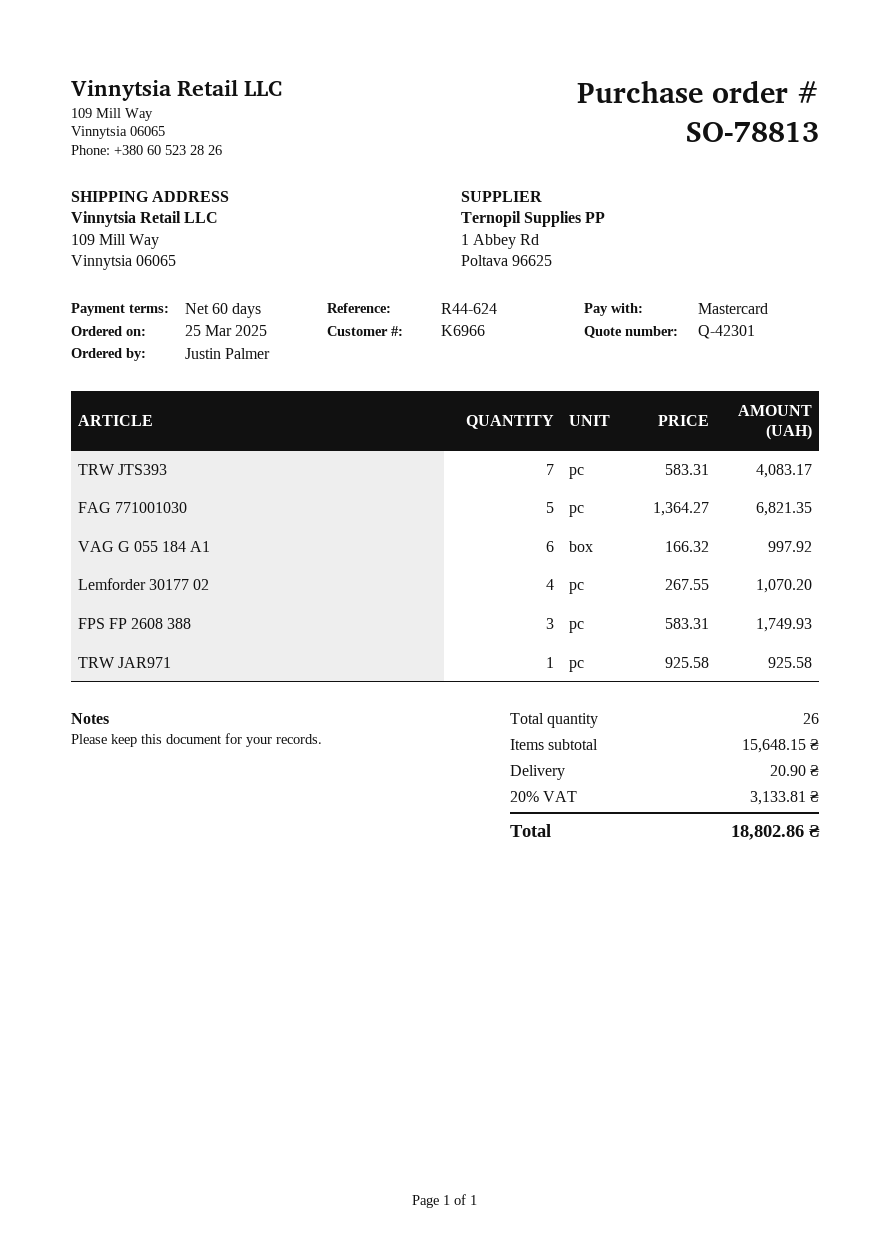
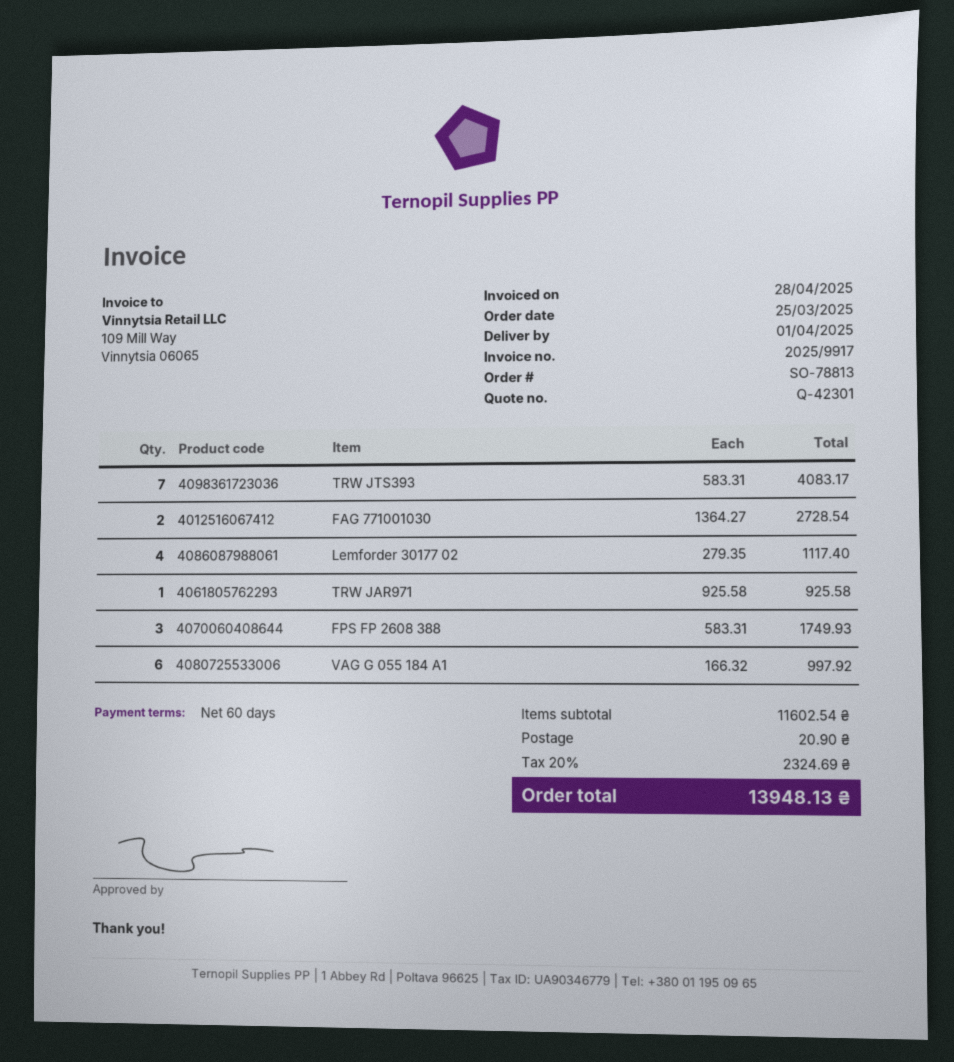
FAG 771001030: 5 x 1364.27 = 6821.35 -> 2 x 1364.27 = 2728.54
Lemforder 30177 02: 4 x 267.55 = 1070.20 -> 4 x 279.35 = 1117.40
subtotal: 15648.15 -> 11602.54
tax: 20% = 3133.81 -> 20% = 2324.69
total: 18802.86 -> 13948.13

